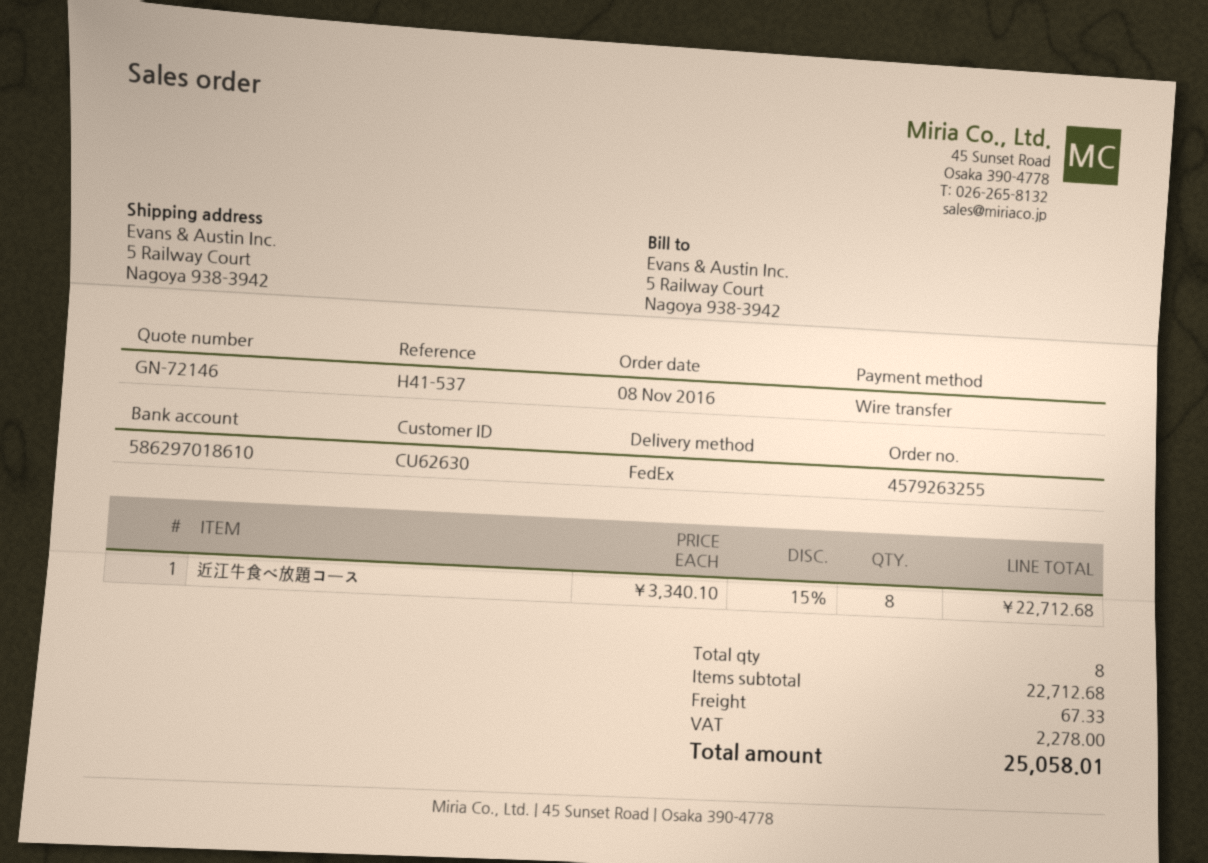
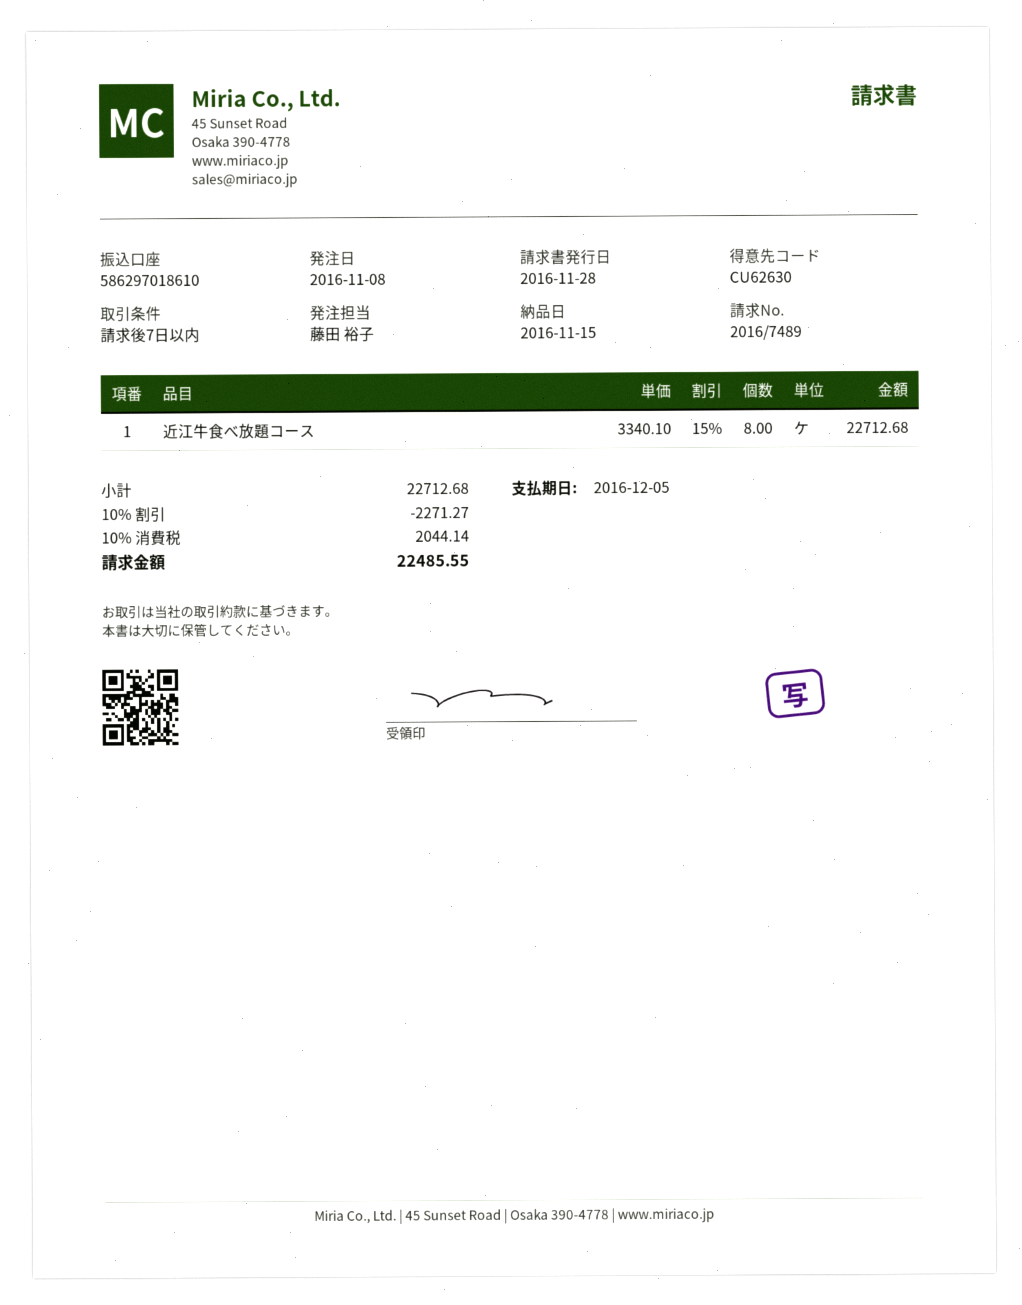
discount: none -> 10% = 2271.27
shipping: 67.33 -> none
tax: 2278.00 -> 2044.14
total: 25058.01 -> 22485.55

